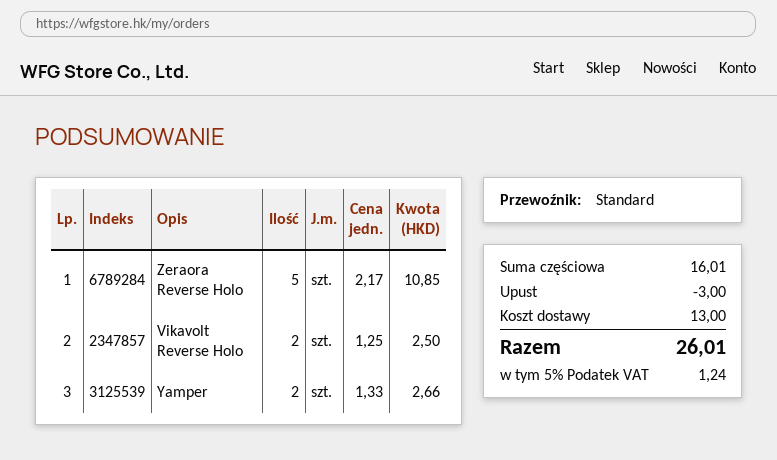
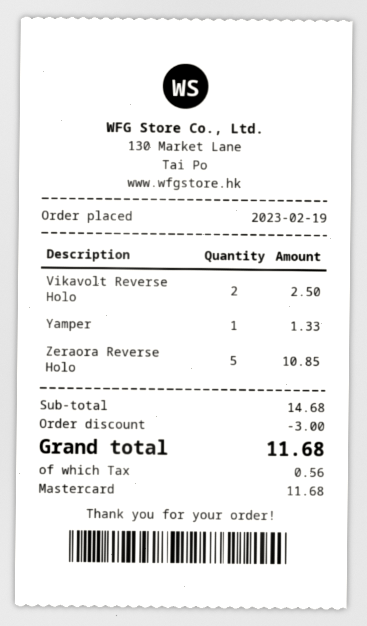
Yamper: 2 for 2.66 -> 1 for 1.33
subtotal: 16.01 -> 14.68
shipping: 13.00 -> none
tax: 1.24 -> 0.56
total: 26.01 -> 11.68

